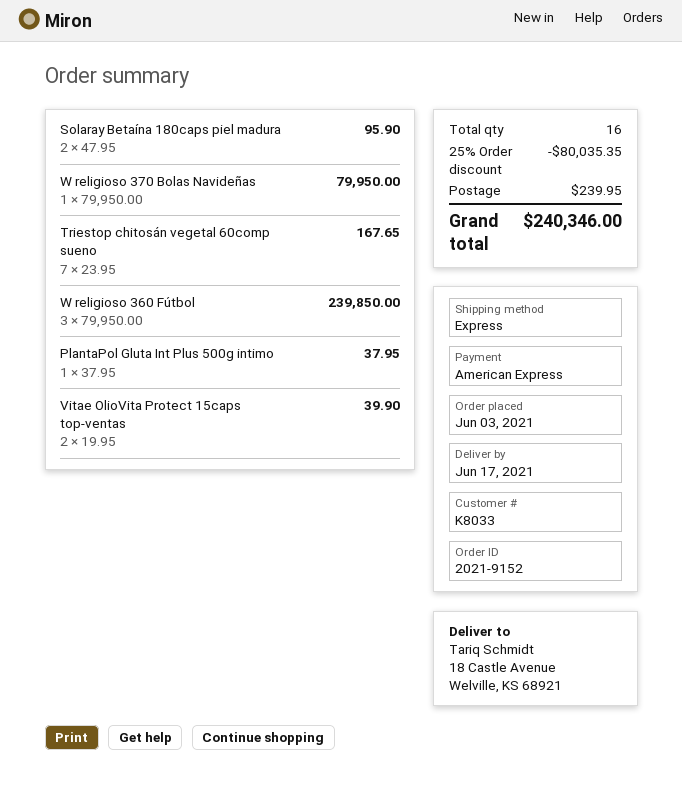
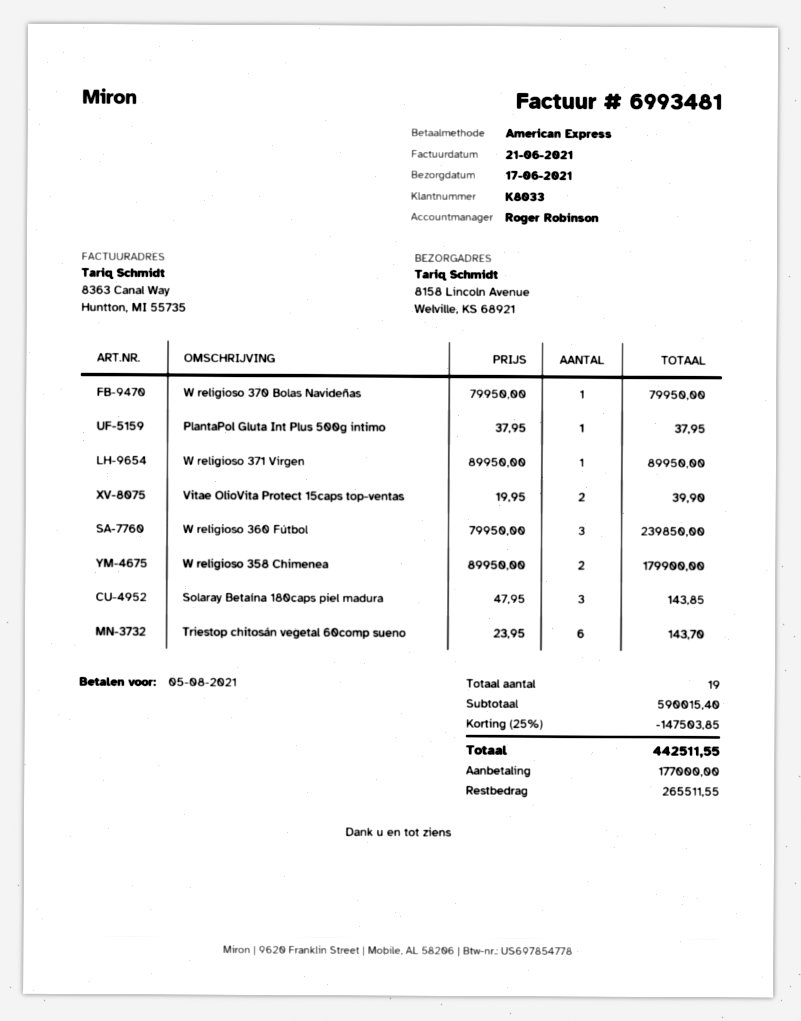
ship to: 18 Castle Avenue, Welville, KS 68921 -> 8158 Lincoln Avenue, Welville, KS 68921
Solaray Betaína 180caps piel madura: 2 x 47.95 = 95.90 -> 3 x 47.95 = 143.85
Triestop chitosán vegetal 60comp sueno: 7 x 23.95 = 167.65 -> 6 x 23.95 = 143.70
W religioso 371 Virgen: none -> 1 x 89950.00 = 89950.00
W religioso 358 Chimenea: none -> 2 x 89950.00 = 179900.00
total quantity: 16 -> 19
discount: 25% = 80035.35 -> 25% = 147503.85
shipping: 239.95 -> none
total: 240346.00 -> 442511.55

